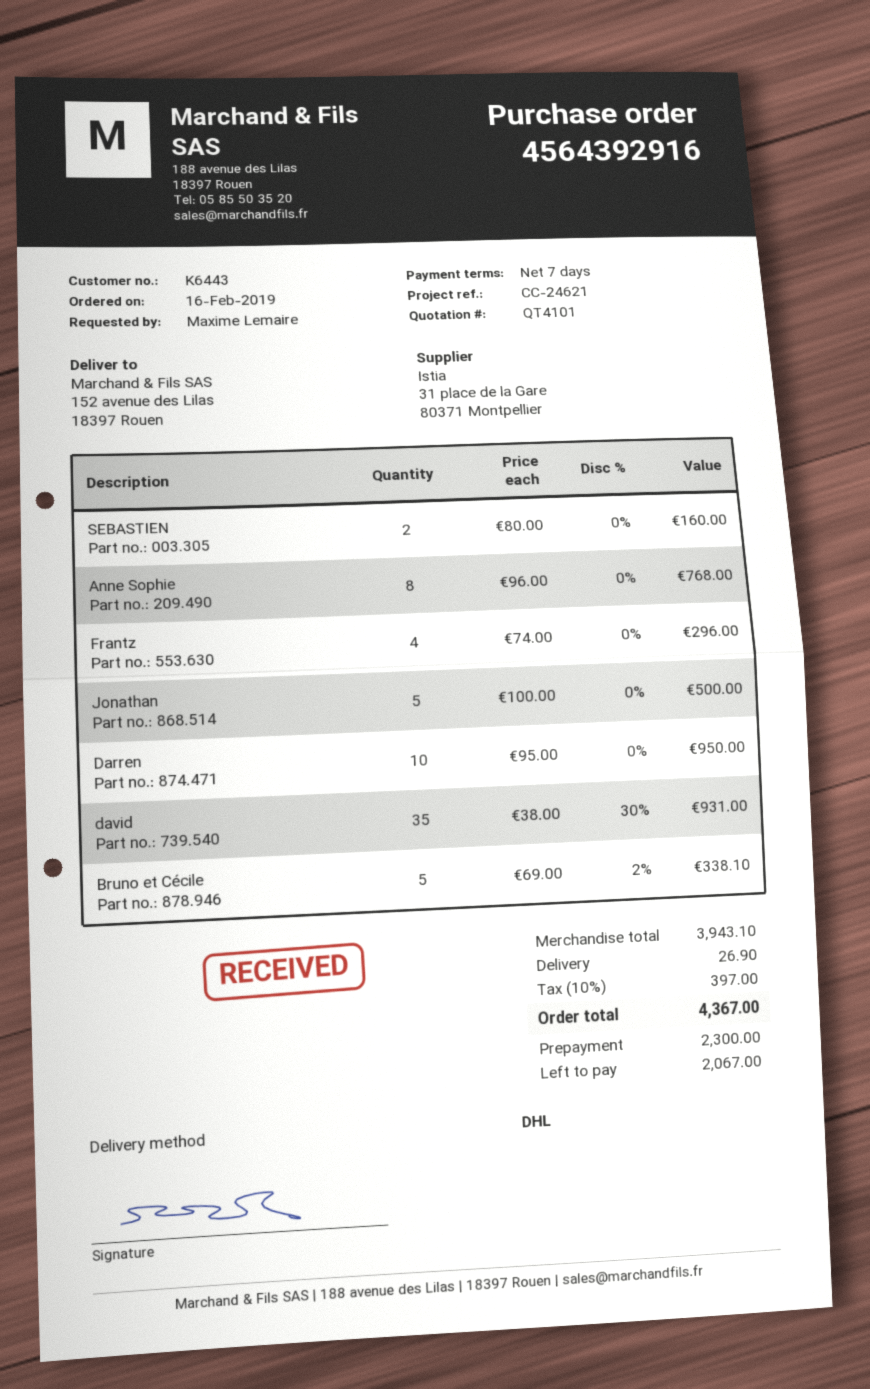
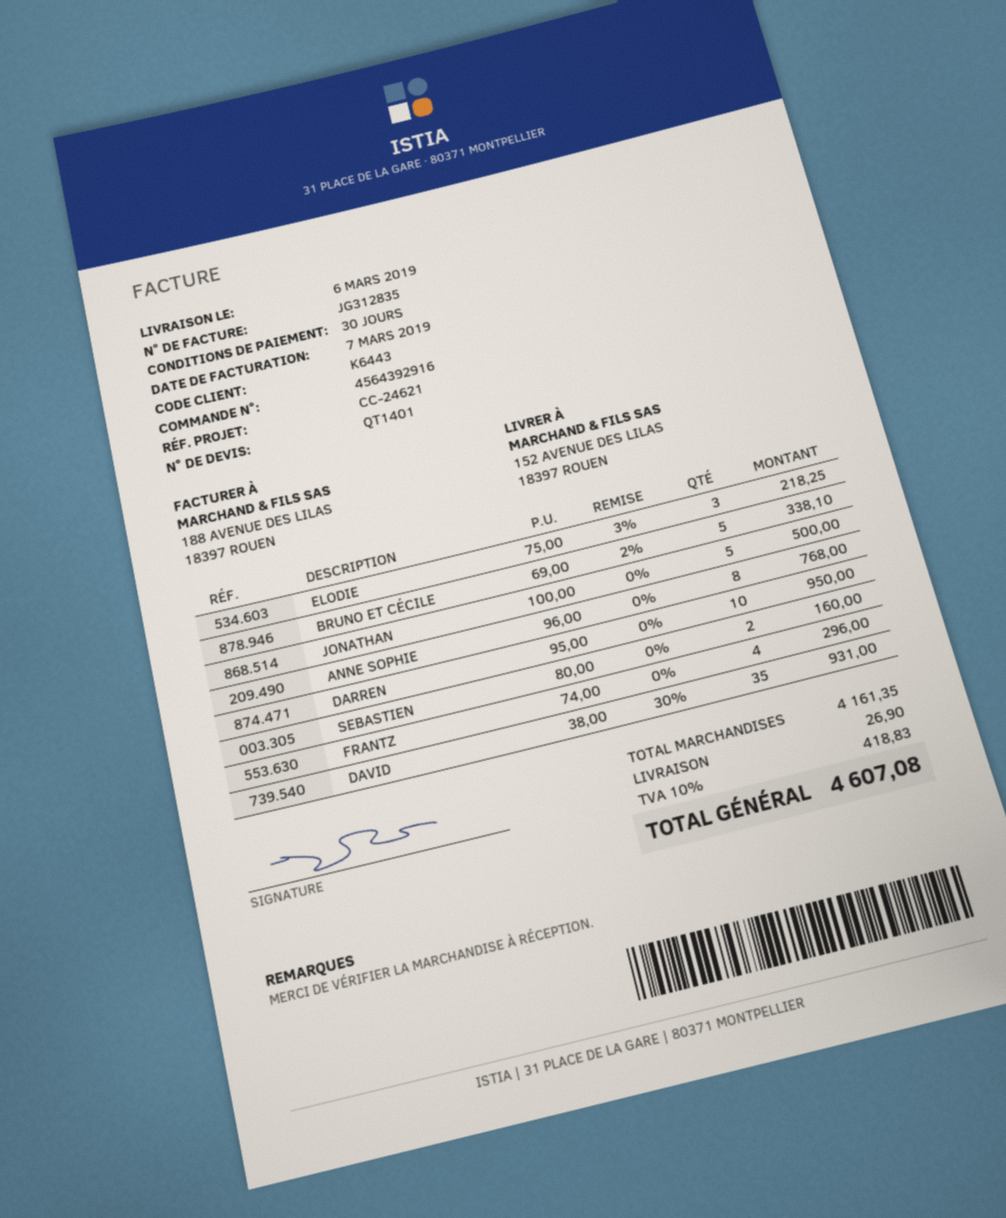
quote number: QT4101 -> QT1401
payment terms: 7 days -> 30 days
ELODIE: none -> 3 x 75.00 - 3% = 218.25
subtotal: 3943.10 -> 4161.35
tax: 10% = 397.00 -> 10% = 418.83
total: 4367.00 -> 4607.08

